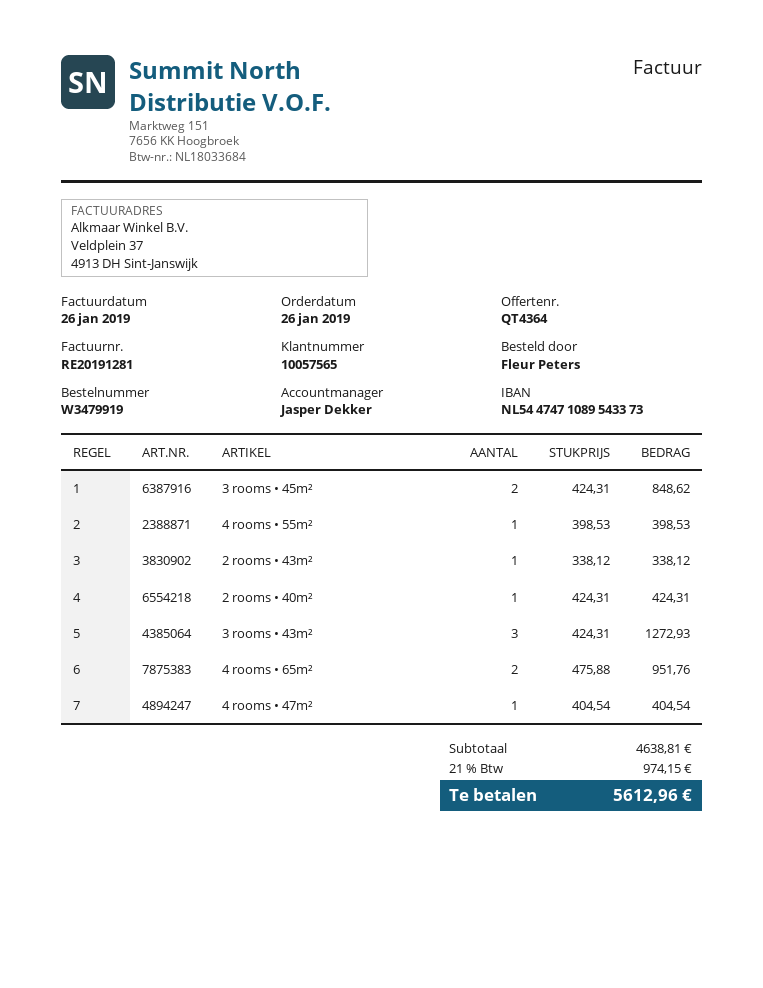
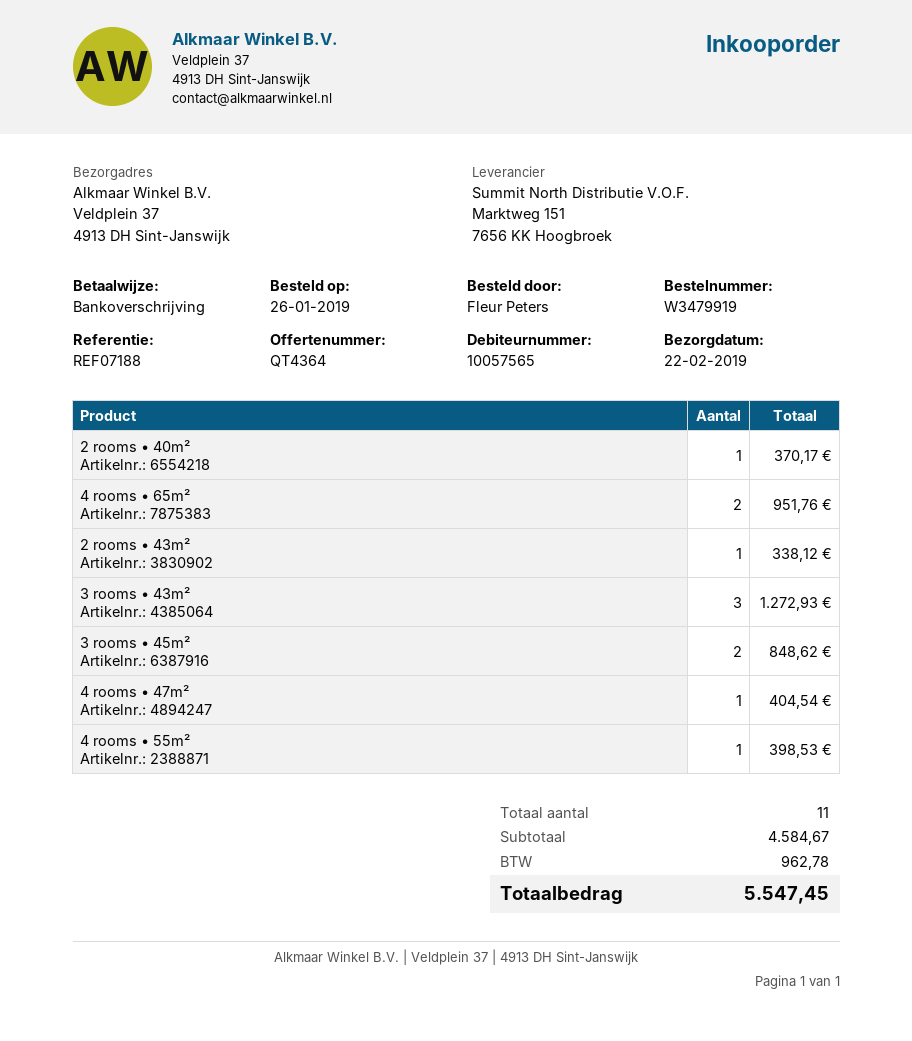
2 rooms • 40m²: 1 for 424.31 -> 1 for 370.17
subtotal: 4638.81 -> 4584.67
tax: 974.15 -> 962.78
total: 5612.96 -> 5547.45

